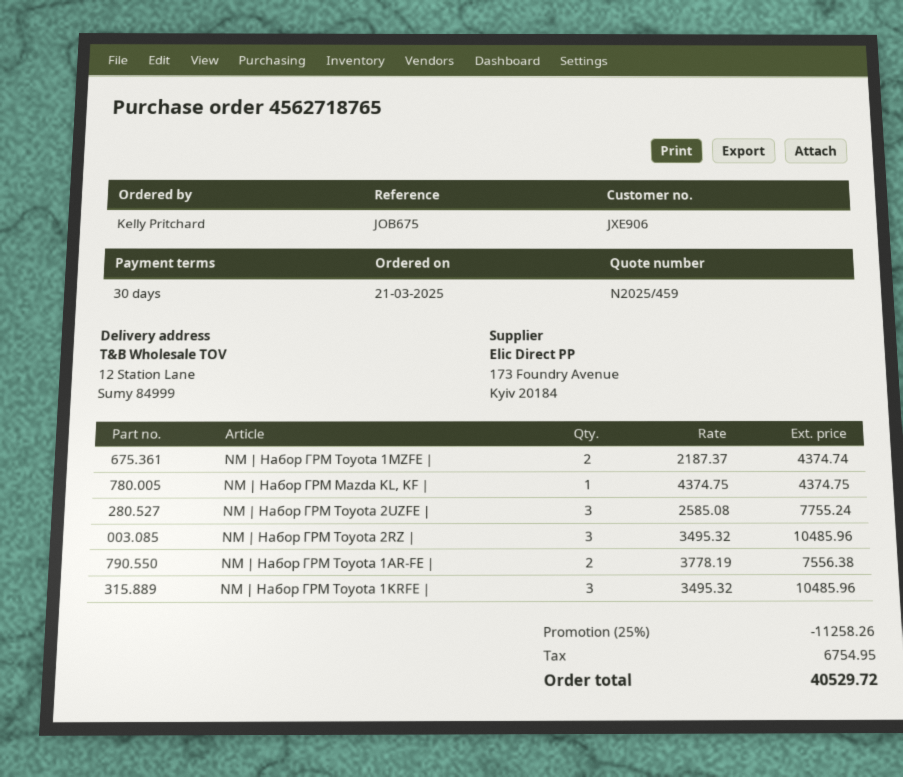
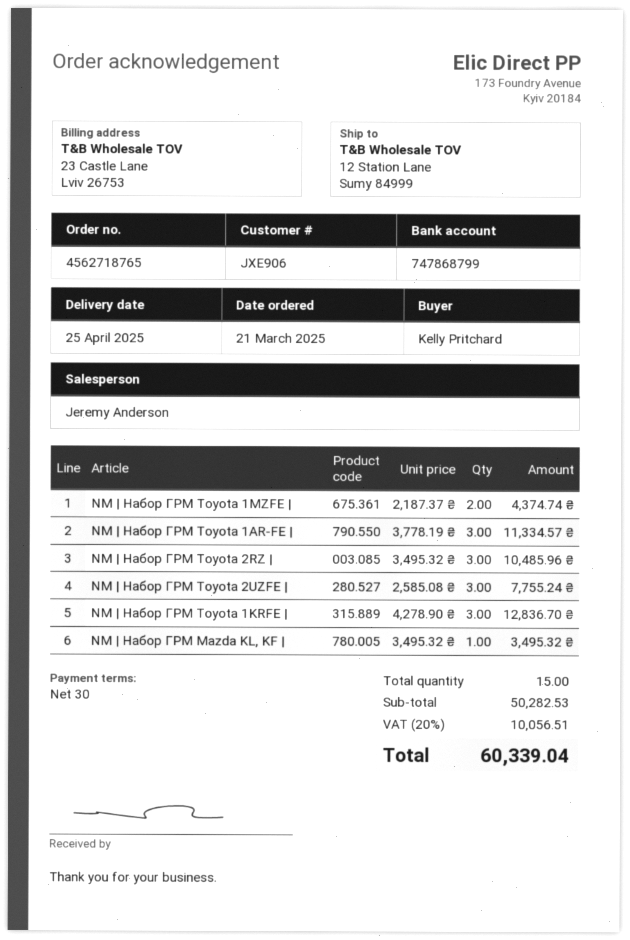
NM | Набор ГРМ Mazda KL, KF |: 1 x 4374.75 = 4374.75 -> 1 x 3495.32 = 3495.32
NM | Набор ГРМ Toyota 1AR-FE |: 2 x 3778.19 = 7556.38 -> 3 x 3778.19 = 11334.57
NM | Набор ГРМ Toyota 1KRFE |: 3 x 3495.32 = 10485.96 -> 3 x 4278.90 = 12836.70
discount: 25% = 11258.26 -> none
tax: 6754.95 -> 10056.51
total: 40529.72 -> 60339.04

